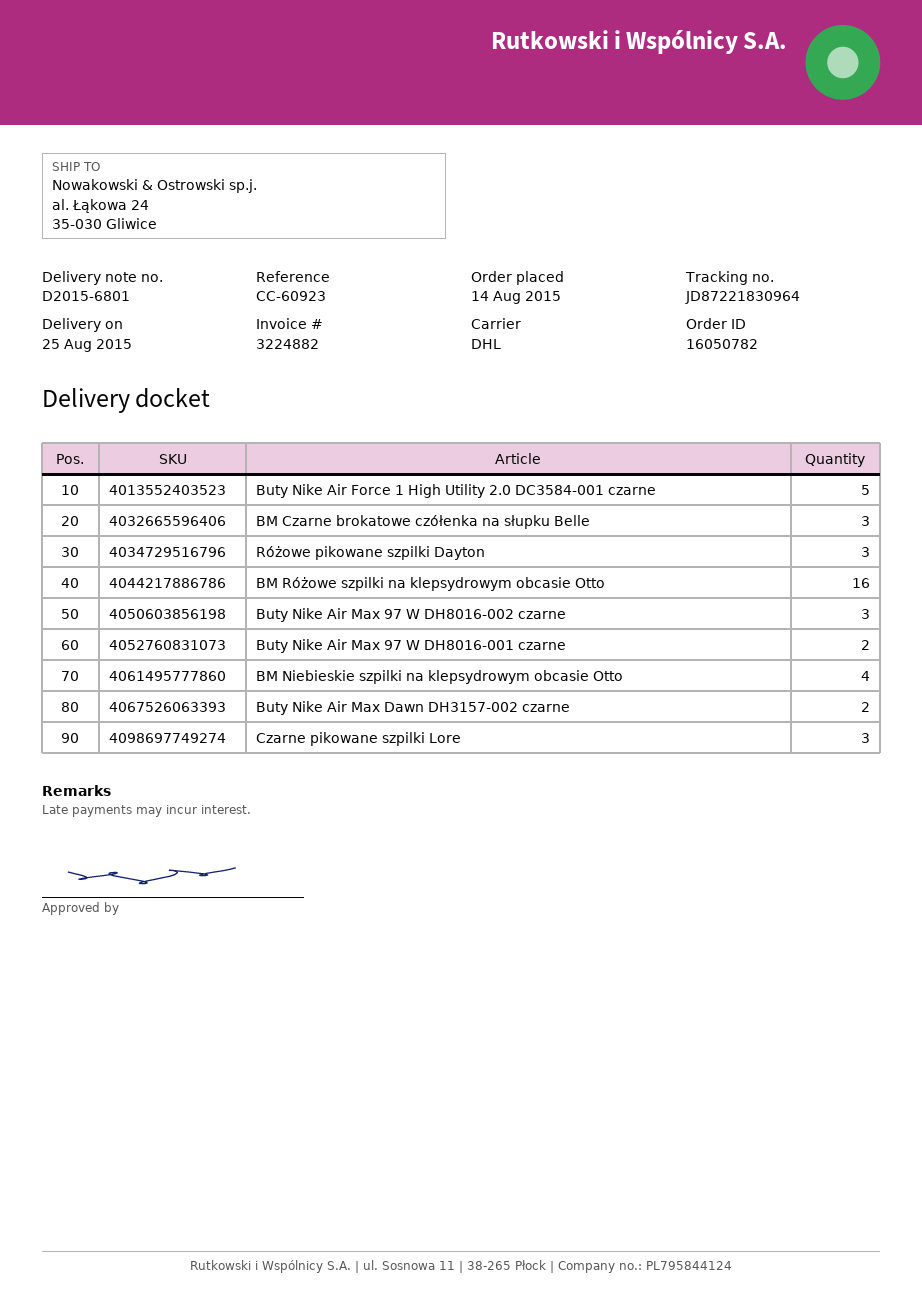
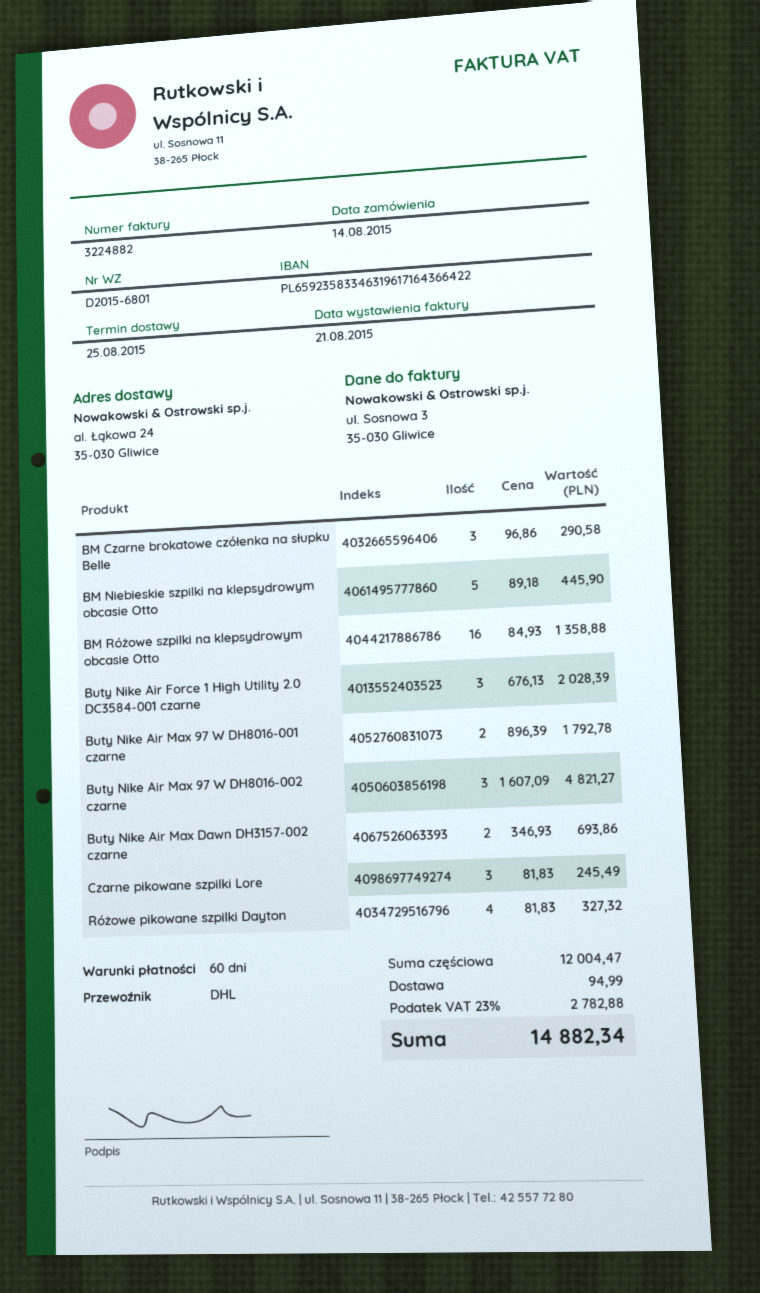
Buty Nike Air Force 1 High Utility 2.0 DC3584-001 czarne: 5 -> 3
Różowe pikowane szpilki Dayton: 3 -> 4
BM Niebieskie szpilki na klepsydrowym obcasie Otto: 4 -> 5

